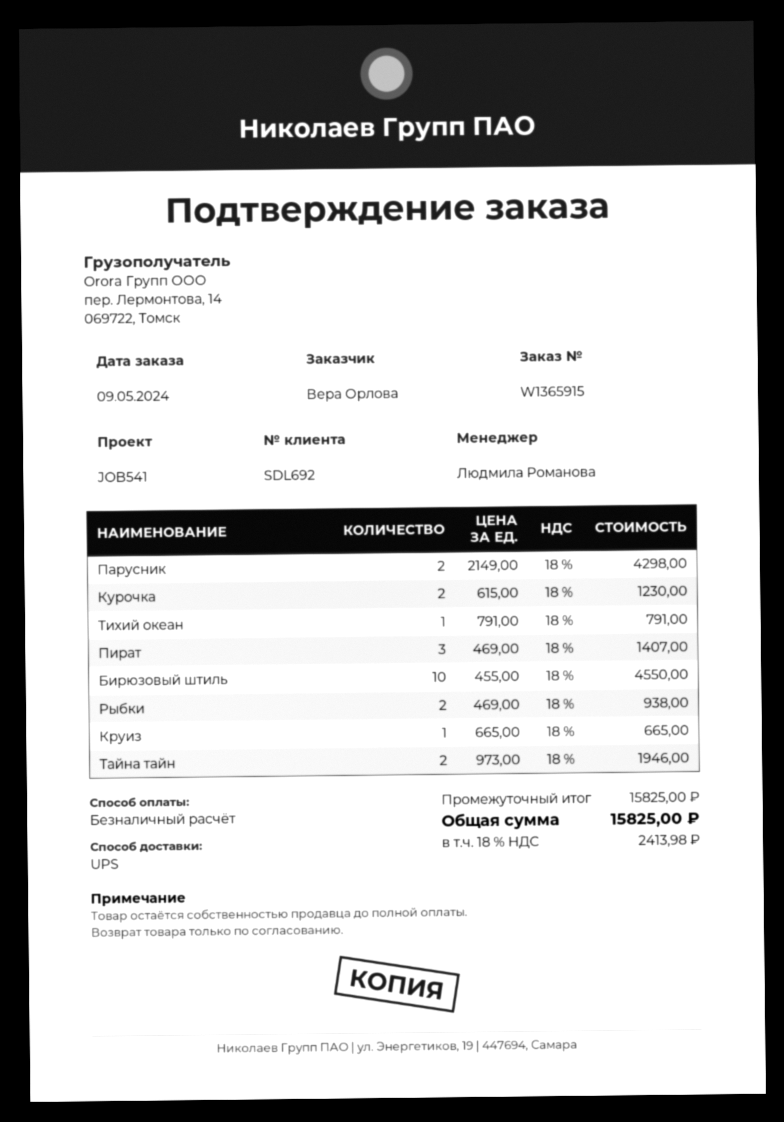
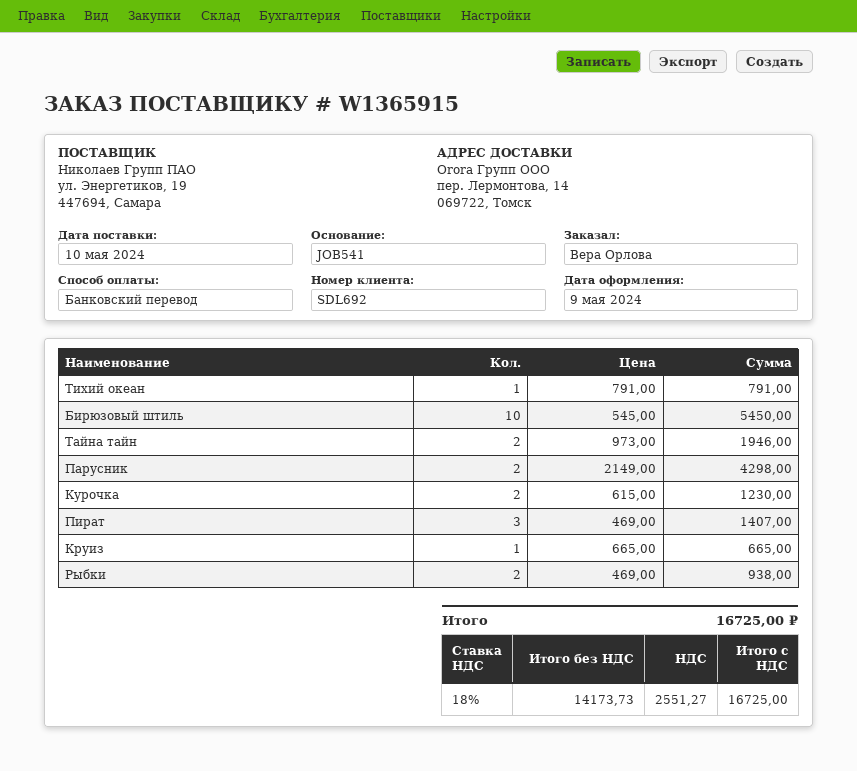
Бирюзовый штиль: 10 x 455.00 = 4550.00 -> 10 x 545.00 = 5450.00
tax: 18% = 2413.98 -> 18% = 2551.27
total: 15825.00 -> 16725.00

